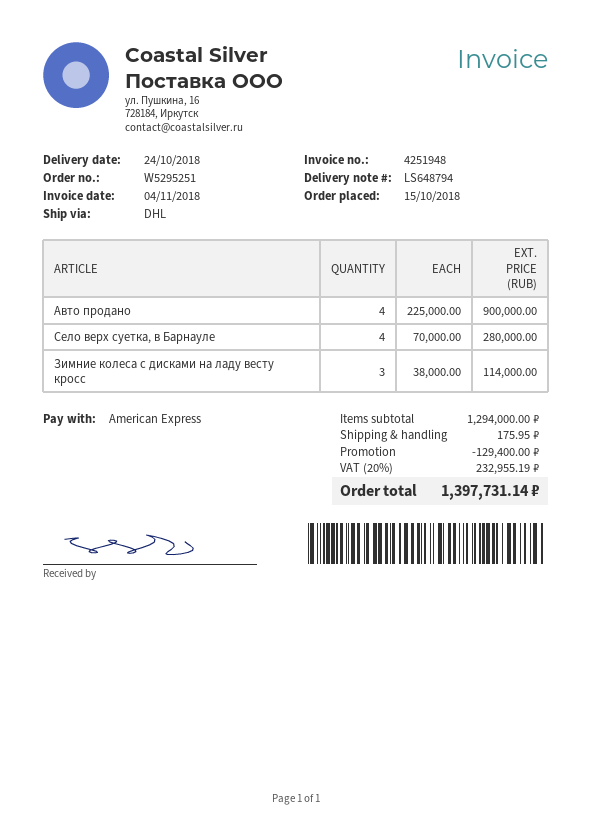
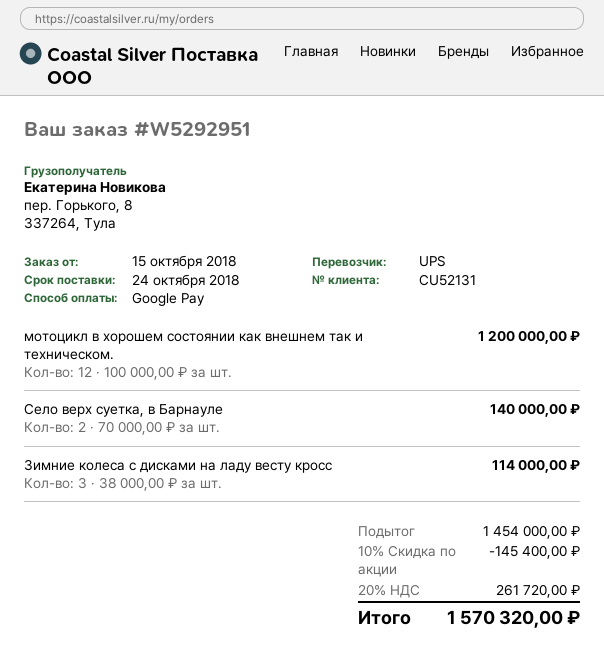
order number: W5295251 -> W5292951
payment method: American Express -> Google Pay
shipping method: DHL -> UPS
Авто продано: 4 x 225000.00 = 900000.00 -> none
Село верх суетка, в Барнауле: 4 x 70000.00 = 280000.00 -> 2 x 70000.00 = 140000.00
мотоцикл в хорошем состоянии как внешнем так и техническом.: none -> 12 x 100000.00 = 1200000.00
subtotal: 1294000.00 -> 1454000.00
discount: 129400.00 -> 145400.00
shipping: 175.95 -> none
tax: 20% = 232955.19 -> 20% = 261720.00
total: 1397731.14 -> 1570320.00

